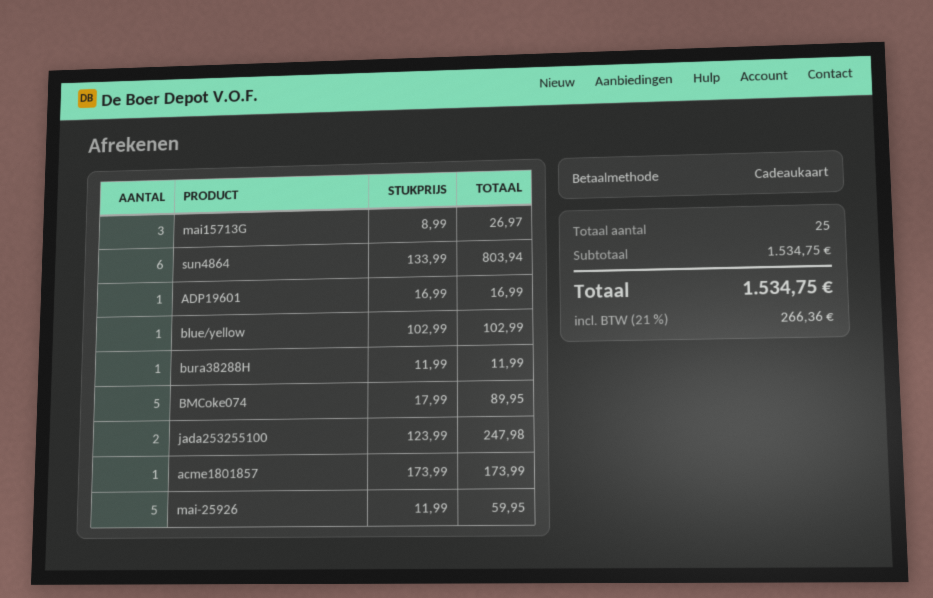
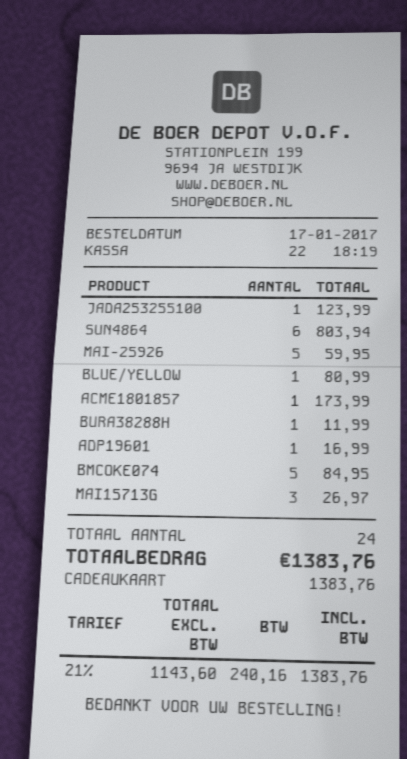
blue/yellow: 1 for 102.99 -> 1 for 80.99
BMCoke074: 5 for 89.95 -> 5 for 84.95
jada253255100: 2 for 247.98 -> 1 for 123.99
total quantity: 25 -> 24
tax: 21% = 266.36 -> 21% = 240.16
total: 1534.75 -> 1383.76

